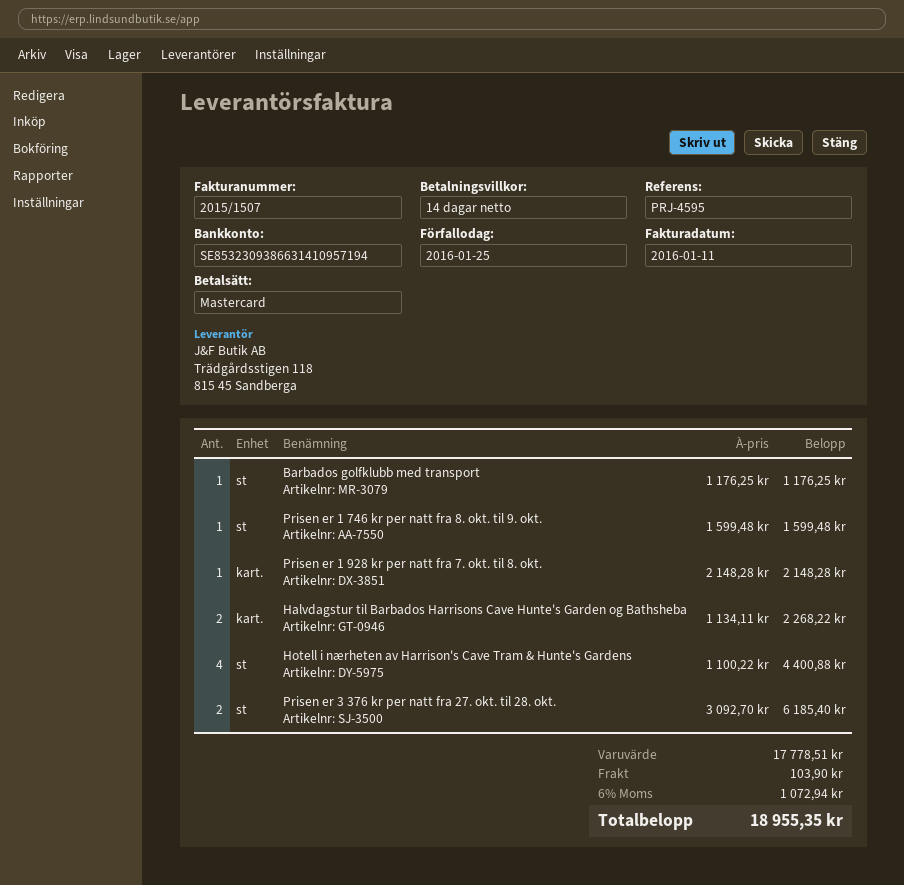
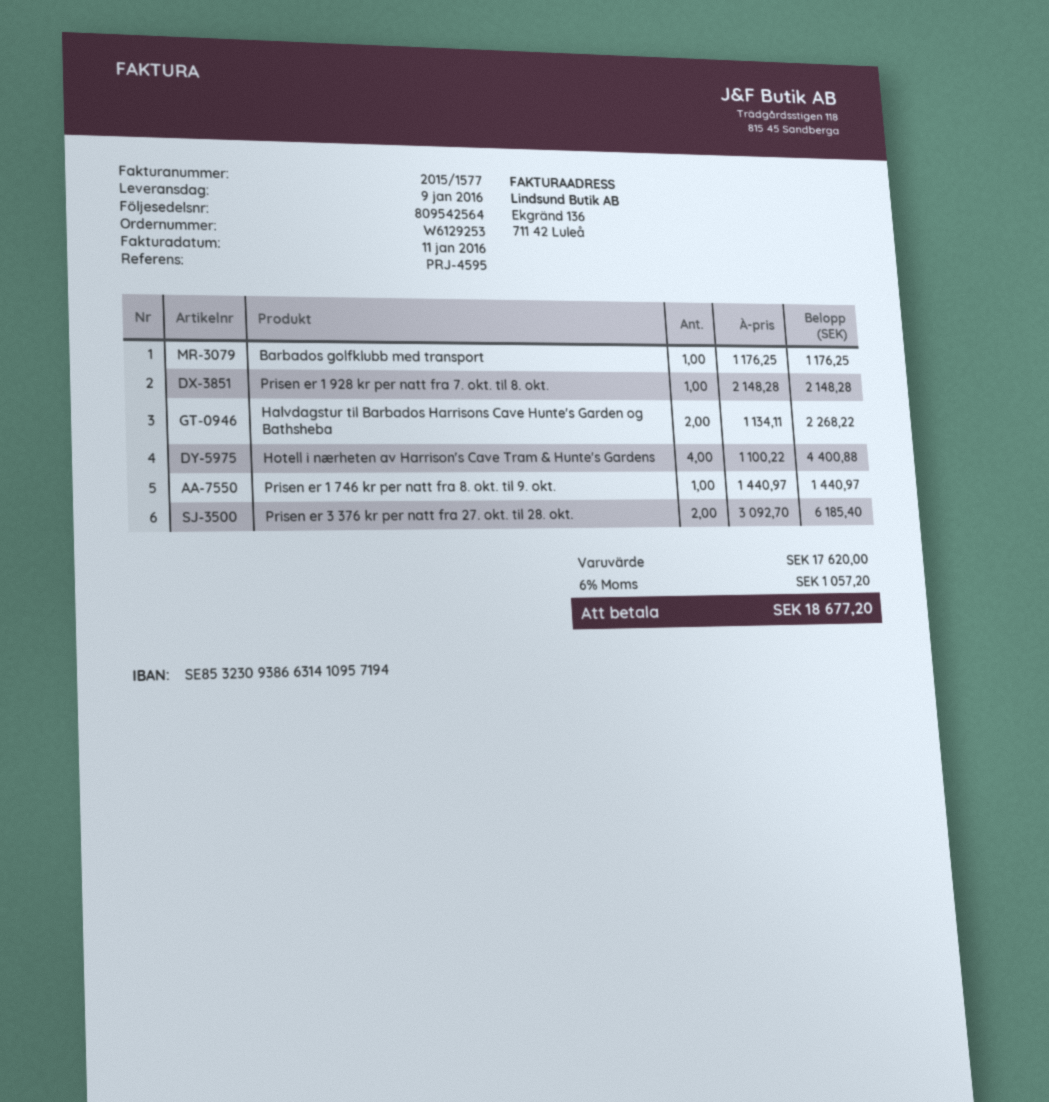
invoice number: 2015/1507 -> 2015/1577
Prisen er 1 746 kr per natt fra 8. okt. til 9. okt.: 1 x 1599.48 = 1599.48 -> 1 x 1440.97 = 1440.97
subtotal: 17778.51 -> 17620.00
shipping: 103.90 -> none
tax: 6% = 1072.94 -> 6% = 1057.20
total: 18955.35 -> 18677.20

